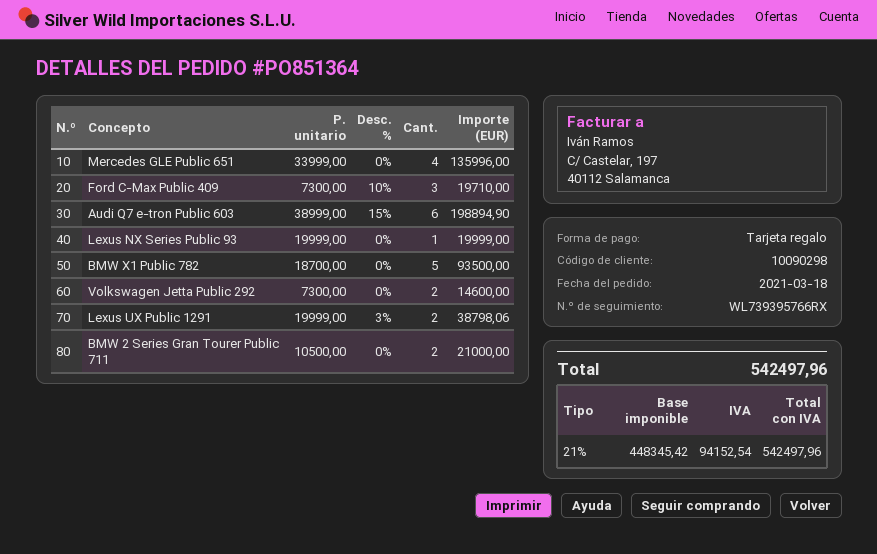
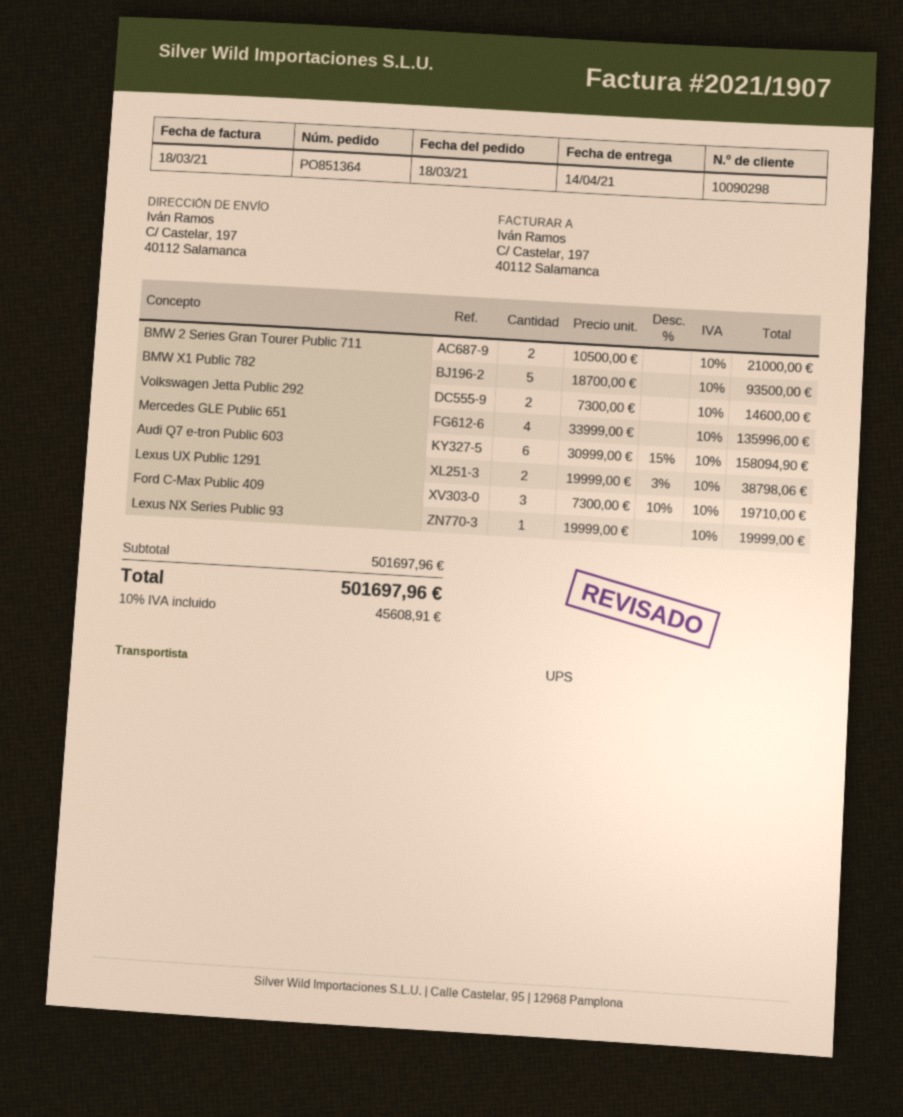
Audi Q7 e-tron Public 603: 6 x 38999.00 - 15% = 198894.90 -> 6 x 30999.00 - 15% = 158094.90
tax: 21% = 94152.54 -> 10% = 45608.91
total: 542497.96 -> 501697.96

